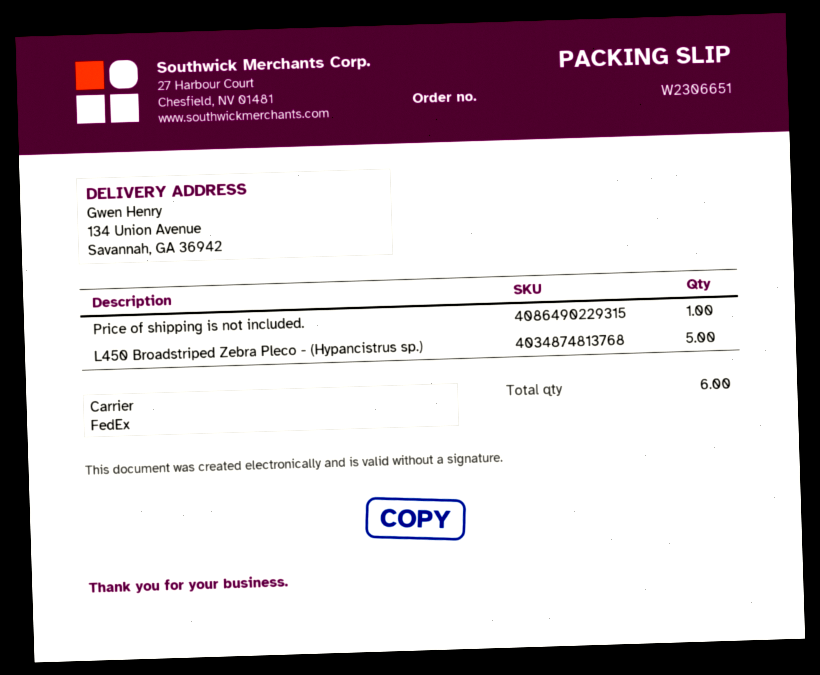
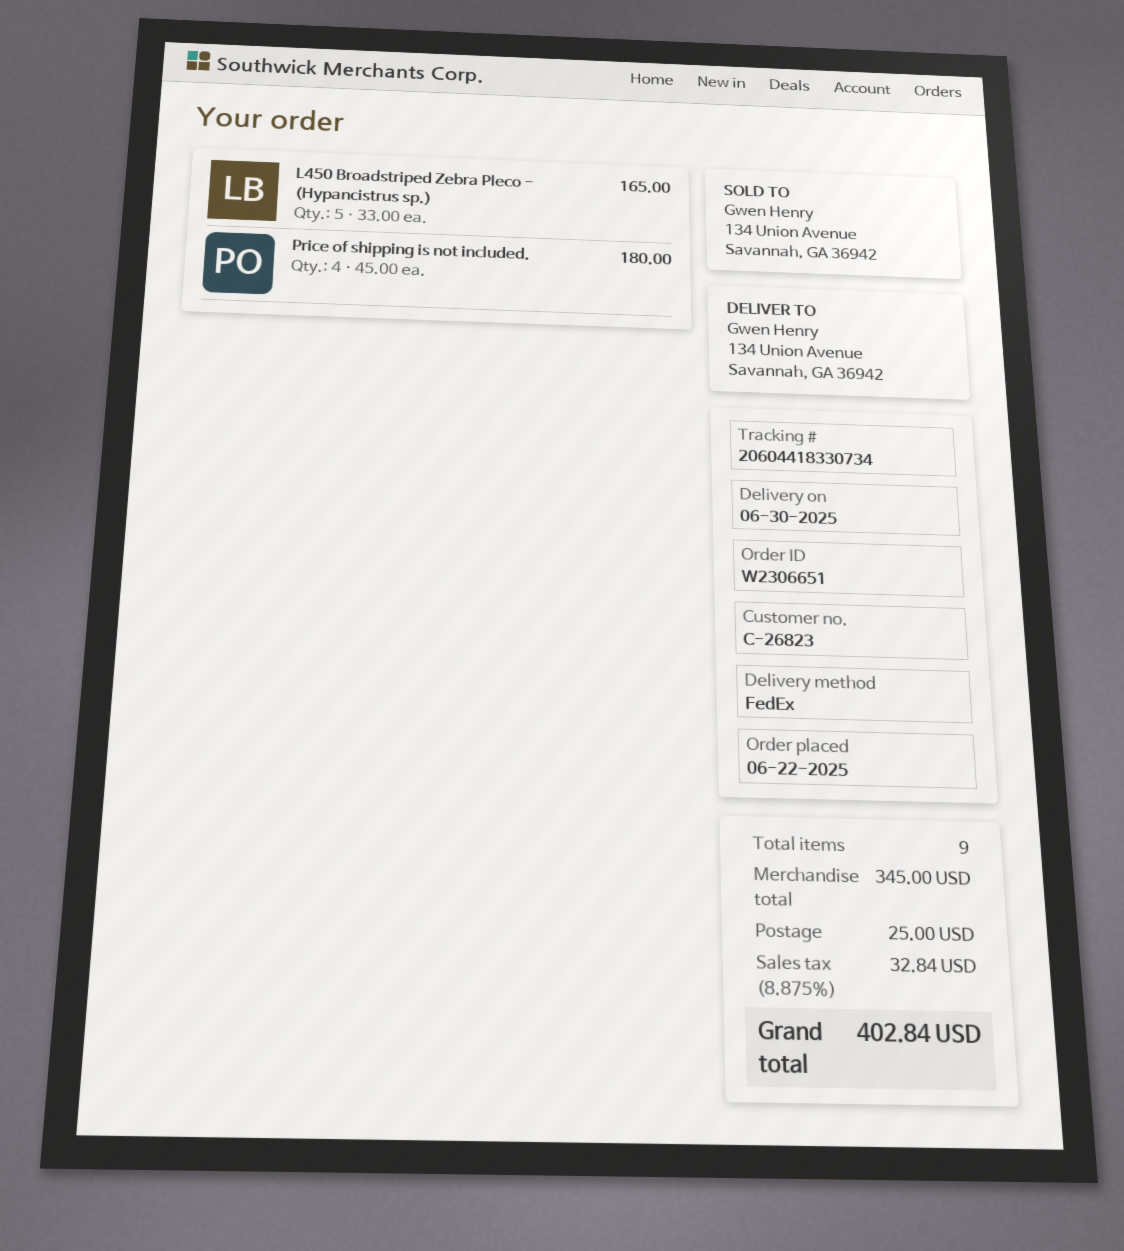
Price of shipping is not included.: 1 -> 4
total quantity: 6 -> 9

